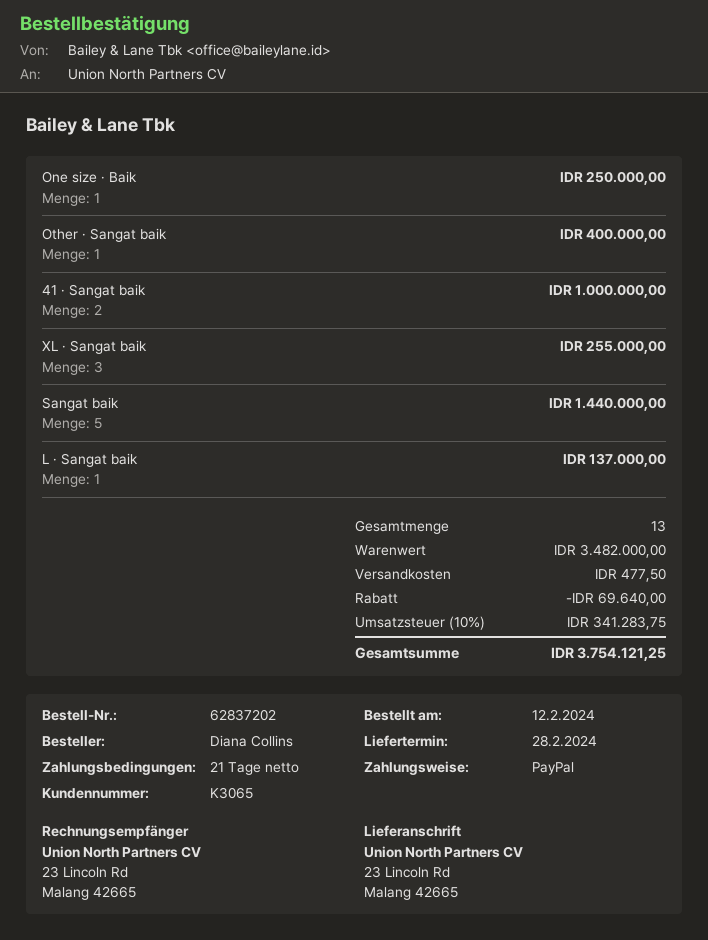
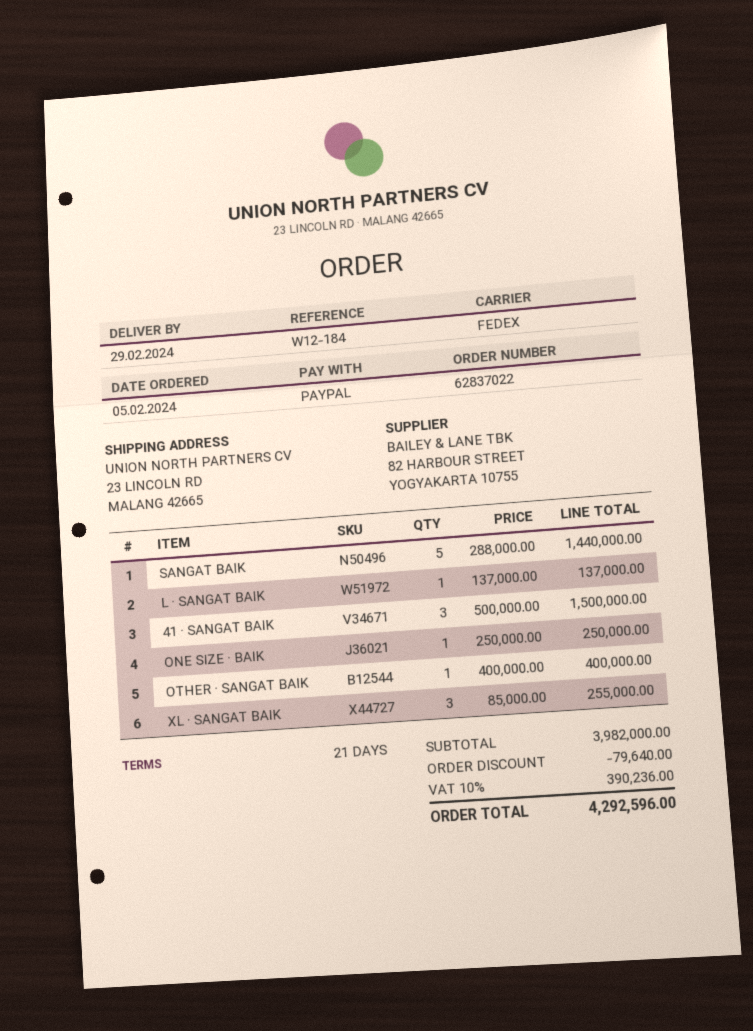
order number: 62837202 -> 62837022
order date: 2024-02-12 -> 2024-02-05
delivery date: 2024-02-28 -> 2024-02-29
41 · Sangat baik: 2 for 1000000.00 -> 3 for 1500000.00
subtotal: 3482000.00 -> 3982000.00
discount: 69640.00 -> 79640.00
shipping: 477.50 -> none
tax: 10% = 341283.75 -> 10% = 390236.00
total: 3754121.25 -> 4292596.00

